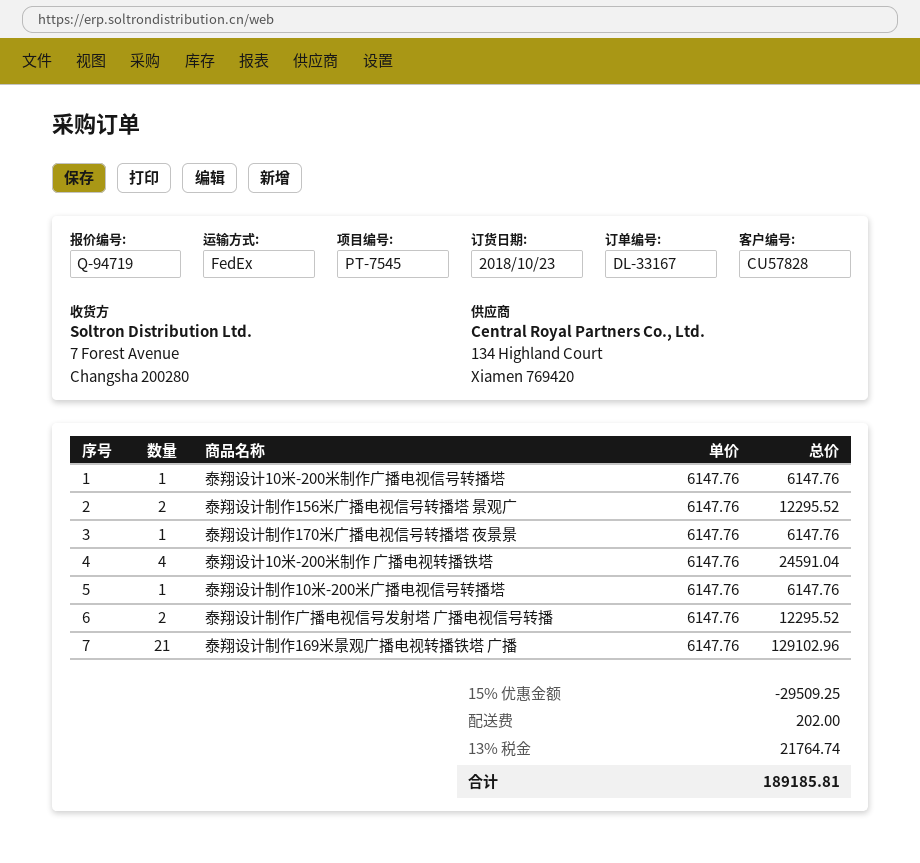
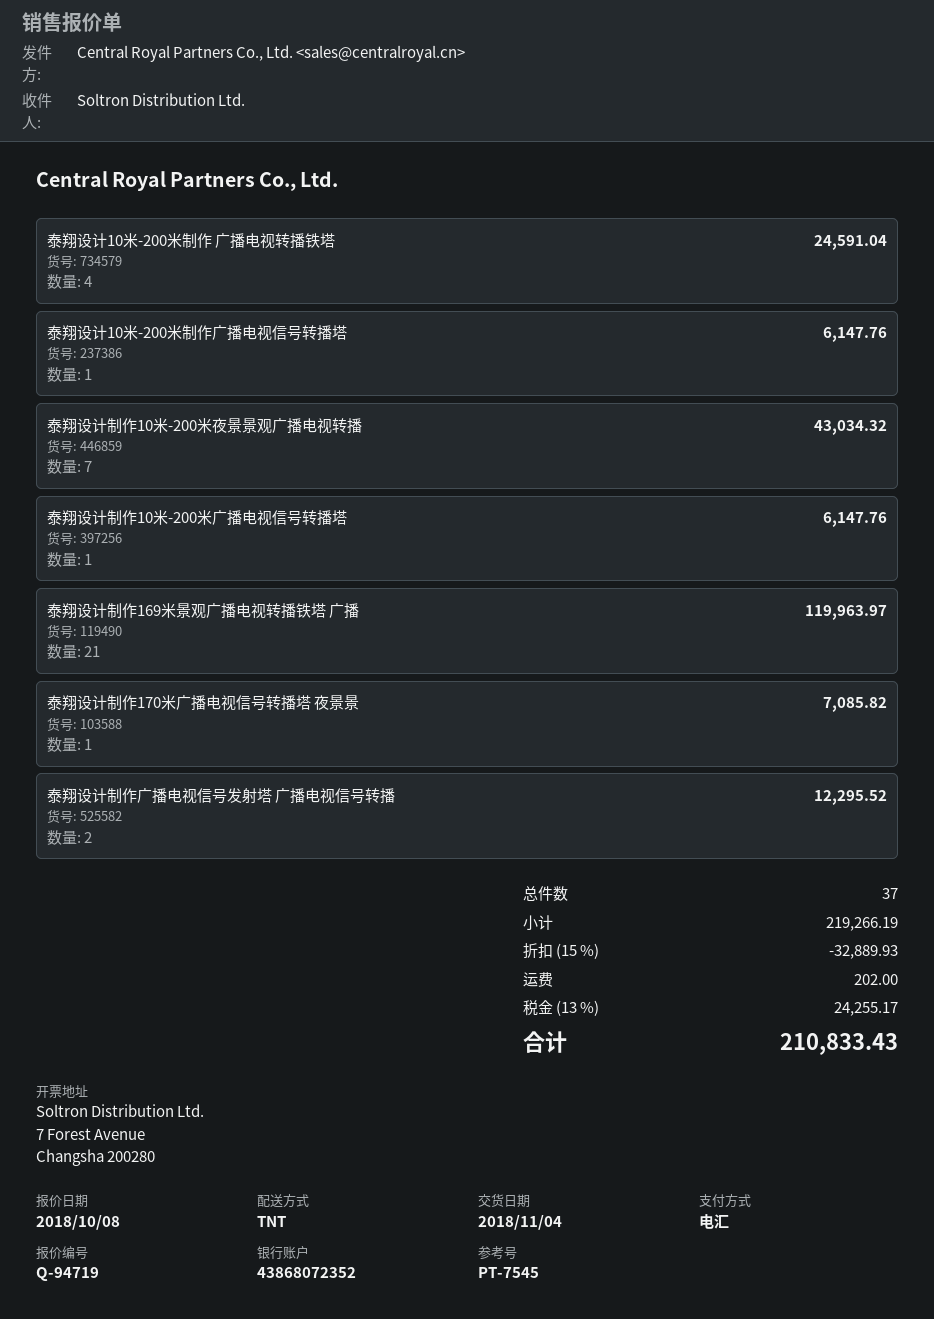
shipping method: FedEx -> TNT
泰翔设计制作156米广播电视信号转播塔 景观广: 2 for 12295.52 -> none
泰翔设计制作170米广播电视信号转播塔 夜景景: 1 for 6147.76 -> 1 for 7085.82
泰翔设计制作169米景观广播电视转播铁塔 广播: 21 for 129102.96 -> 21 for 119963.97
泰翔设计制作10米-200米夜景景观广播电视转播: none -> 7 for 43034.32
discount: 15% = 29509.25 -> 15% = 32889.93
tax: 13% = 21764.74 -> 13% = 24255.17
total: 189185.81 -> 210833.43

